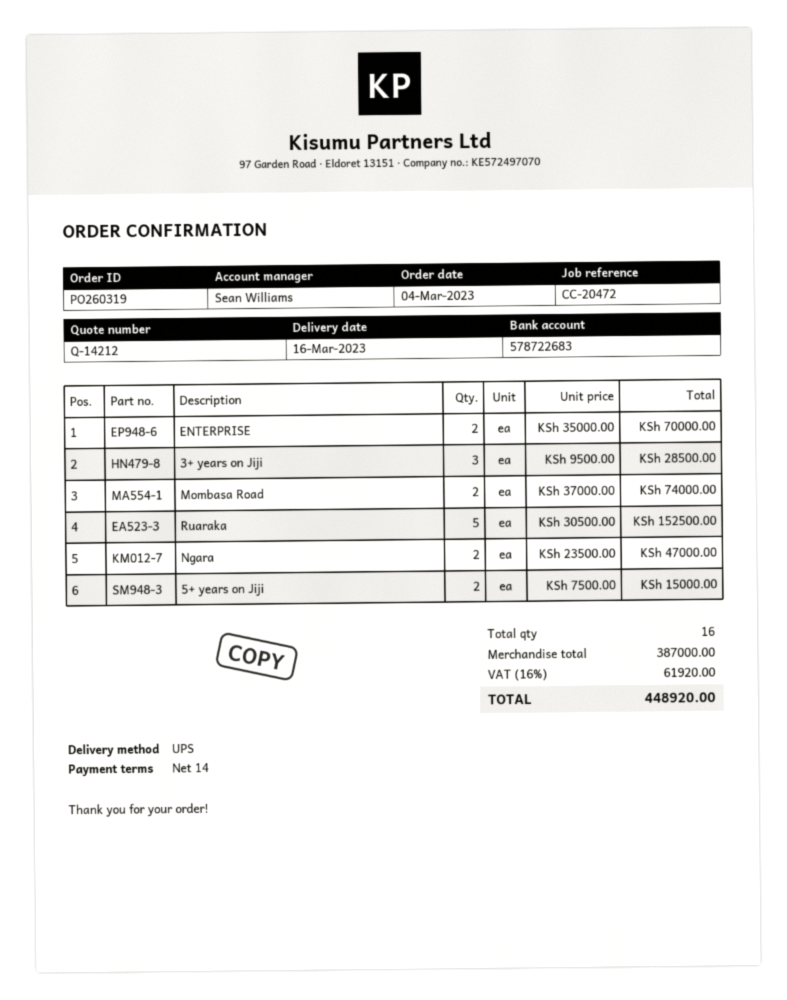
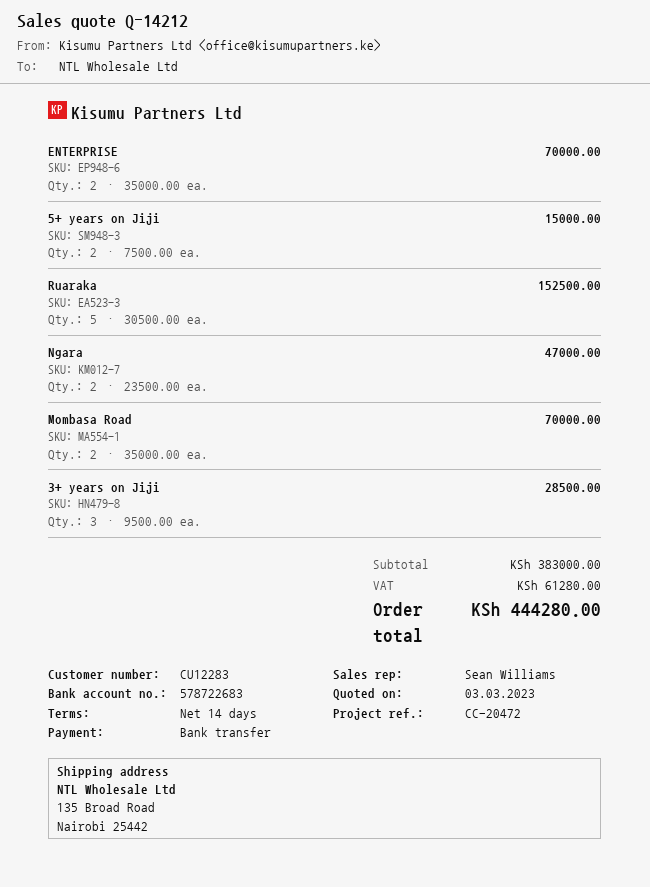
Mombasa Road: 2 x 37000.00 = 74000.00 -> 2 x 35000.00 = 70000.00
subtotal: 387000.00 -> 383000.00
tax: 61920.00 -> 61280.00
total: 448920.00 -> 444280.00

